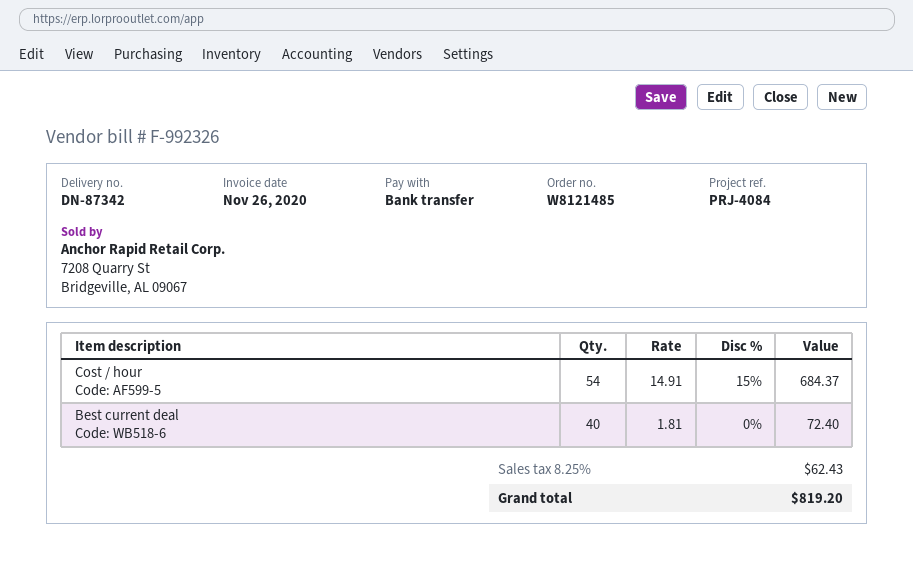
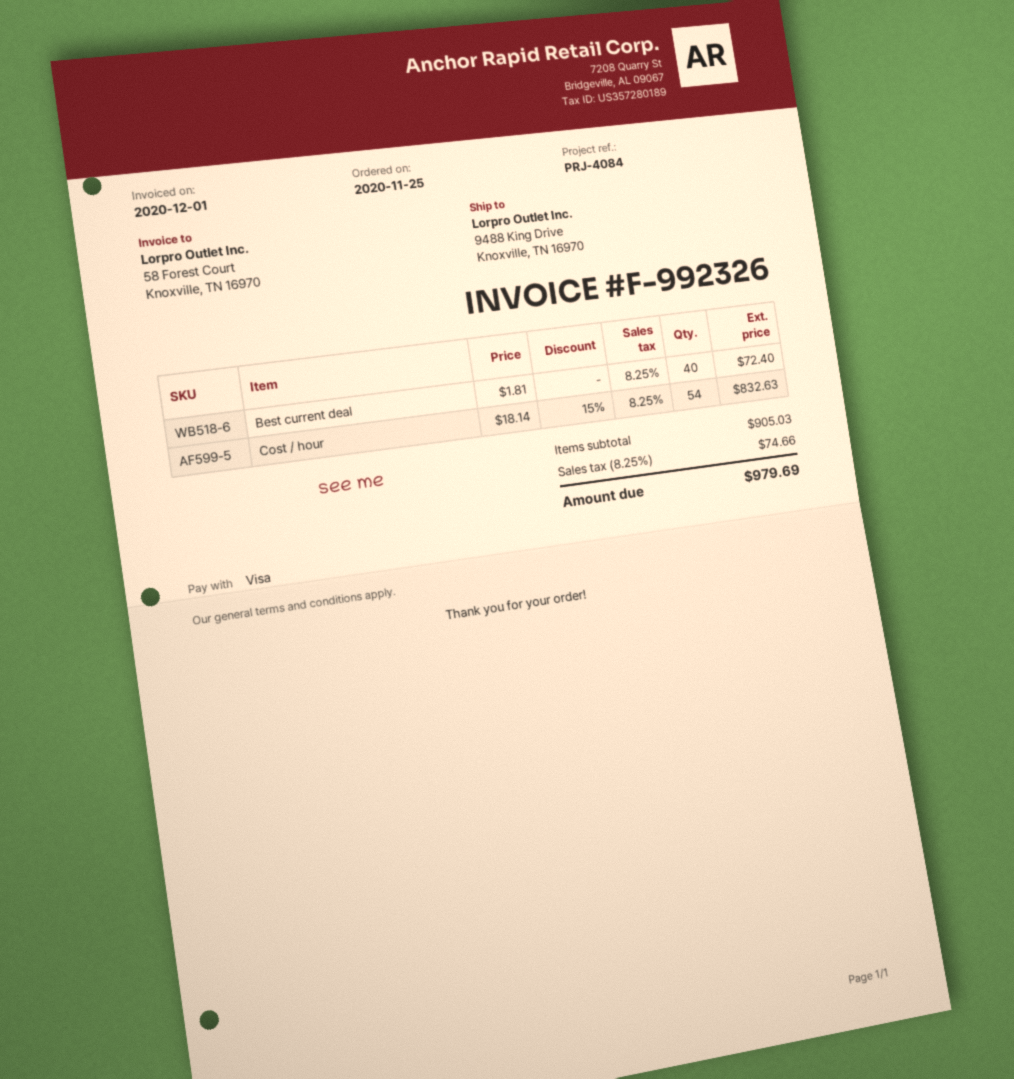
invoice date: 2020-11-26 -> 2020-12-01
payment method: bank transfer -> Visa
Cost / hour: 54 x 14.91 - 15% = 684.37 -> 54 x 18.14 - 15% = 832.63
tax: 8.25% = 62.43 -> 8.25% = 74.66
total: 819.20 -> 979.69

